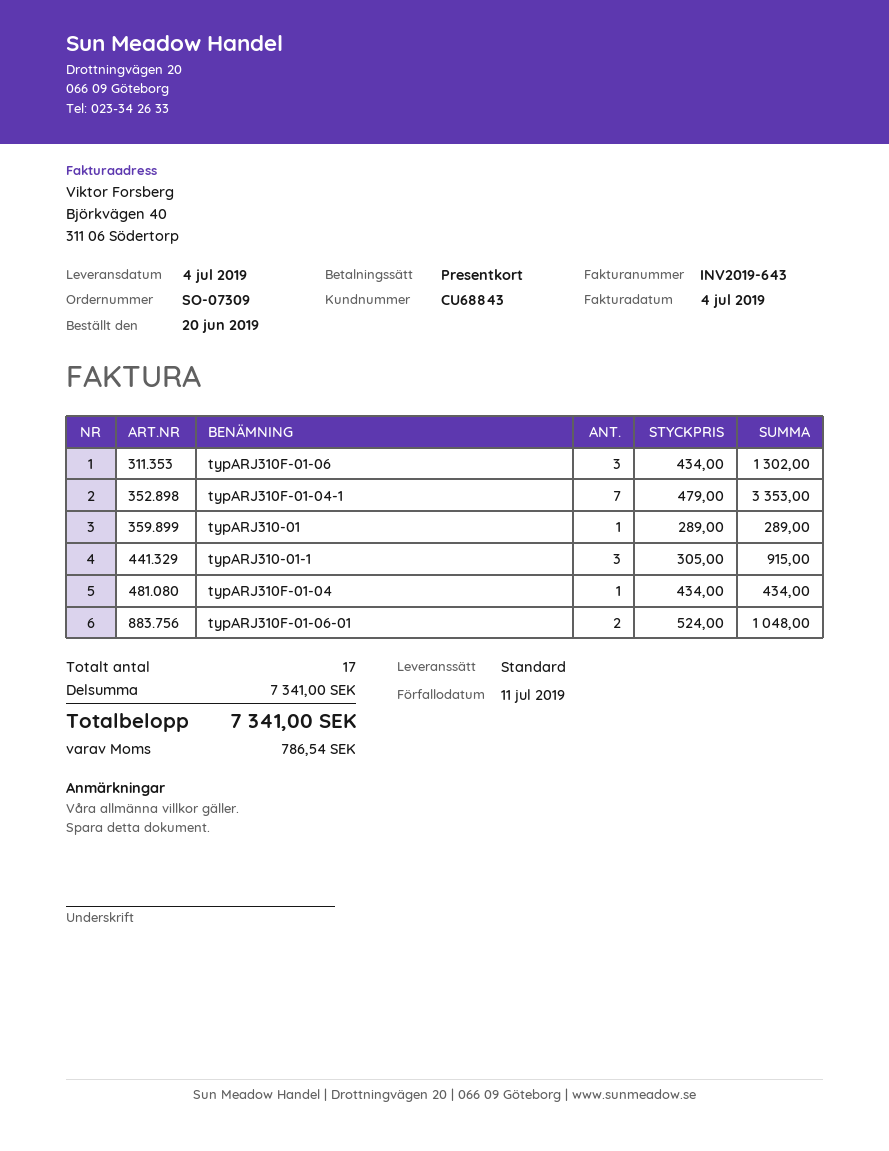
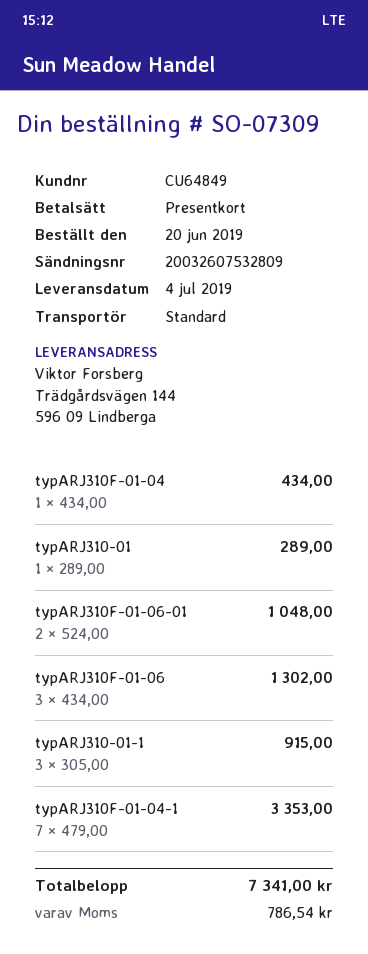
customer number: CU68843 -> CU64849

